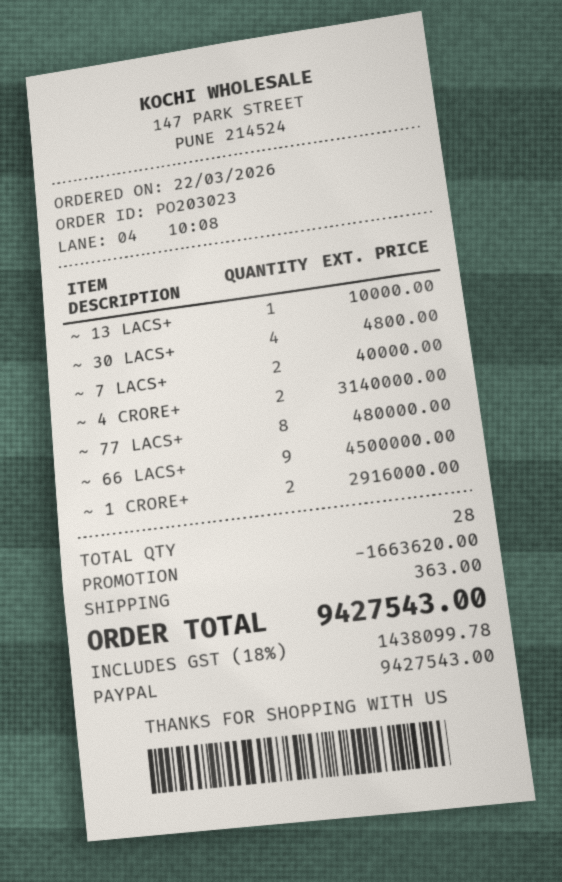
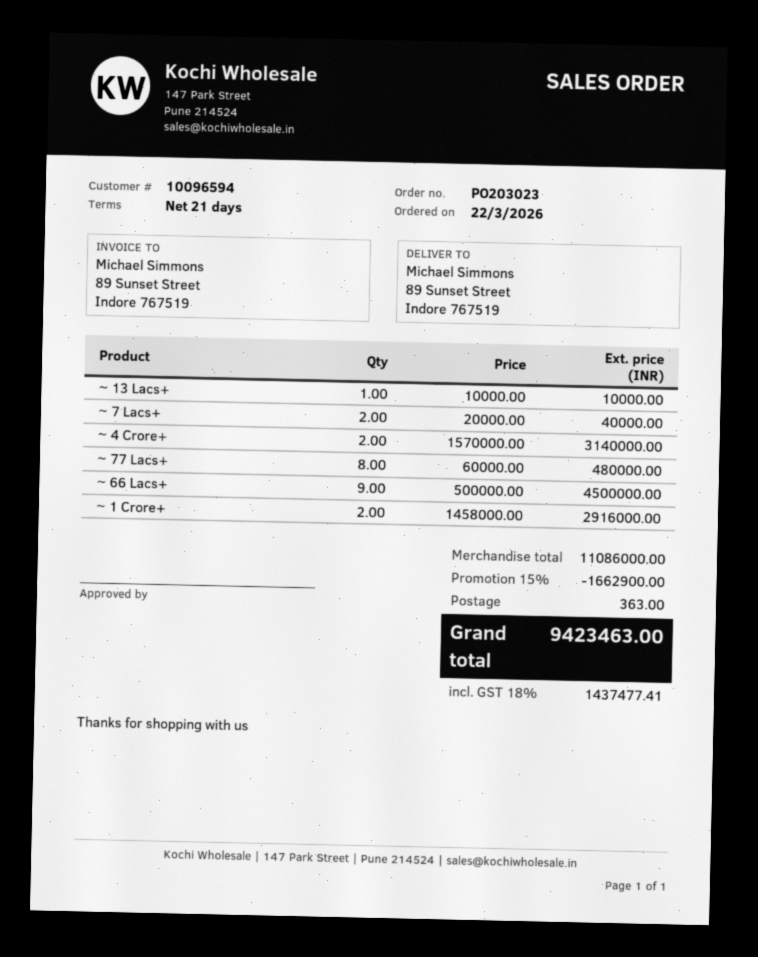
~ 30 LACS+: 4 for 4800.00 -> none
discount: 1663620.00 -> 1662900.00
tax: 18% = 1438099.78 -> 18% = 1437477.41
total: 9427543.00 -> 9423463.00

